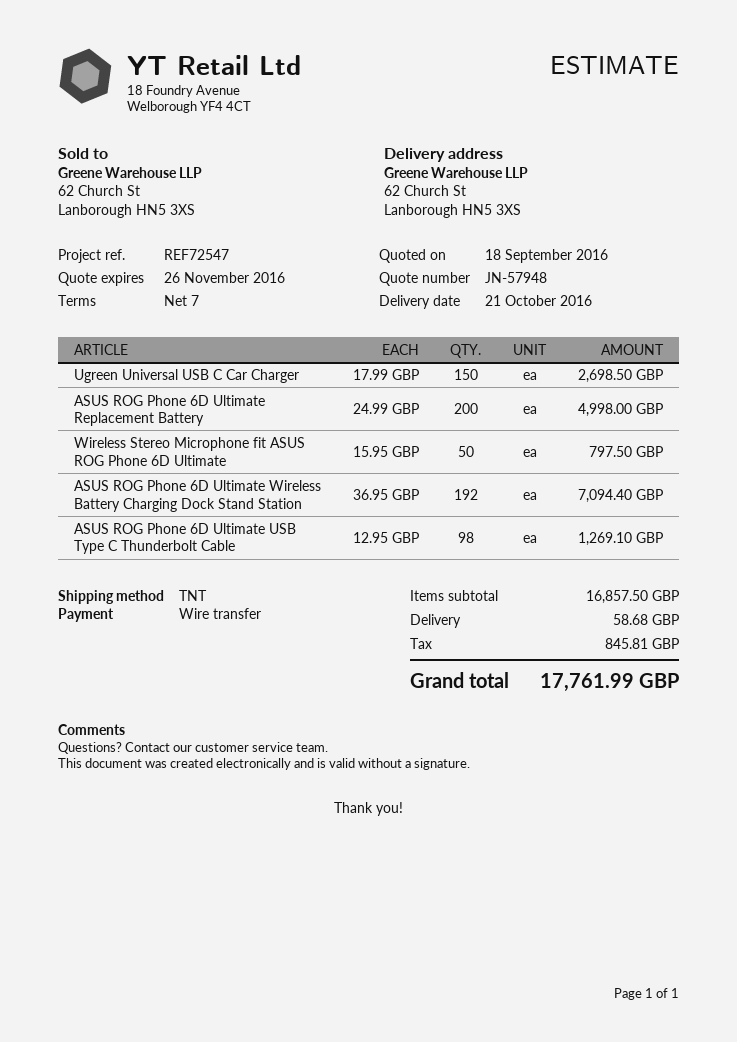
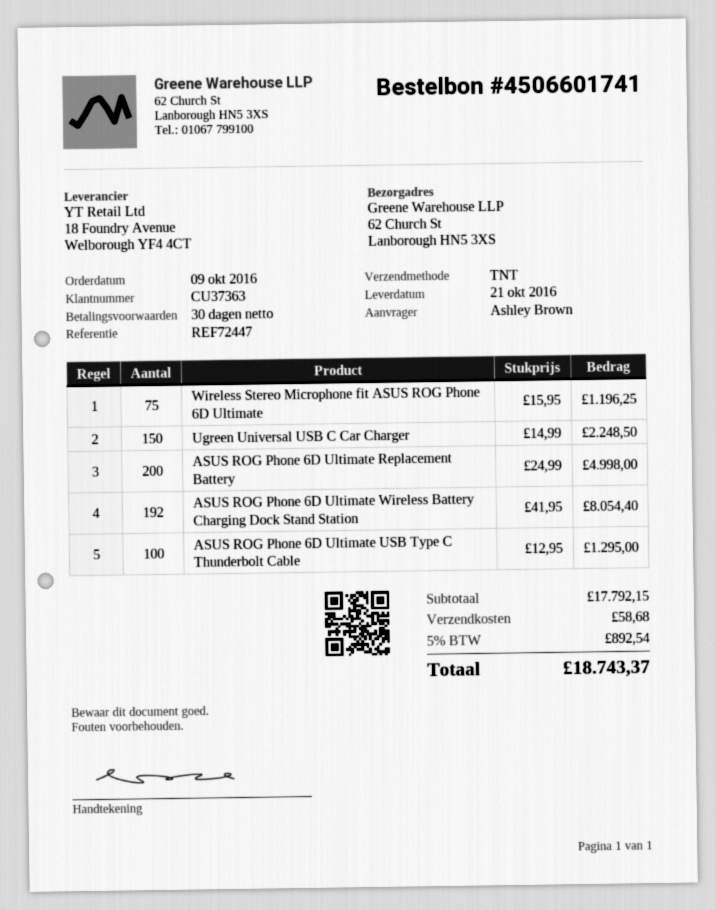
payment terms: 7 days -> 30 days
reference: REF72547 -> REF72447
Ugreen Universal USB C Car Charger: 150 x 17.99 = 2698.50 -> 150 x 14.99 = 2248.50
Wireless Stereo Microphone fit ASUS ROG Phone 6D Ultimate: 50 x 15.95 = 797.50 -> 75 x 15.95 = 1196.25
ASUS ROG Phone 6D Ultimate Wireless Battery Charging Dock Stand Station: 192 x 36.95 = 7094.40 -> 192 x 41.95 = 8054.40
ASUS ROG Phone 6D Ultimate USB Type C Thunderbolt Cable: 98 x 12.95 = 1269.10 -> 100 x 12.95 = 1295.00
subtotal: 16857.50 -> 17792.15
tax: 845.81 -> 892.54
total: 17761.99 -> 18743.37

